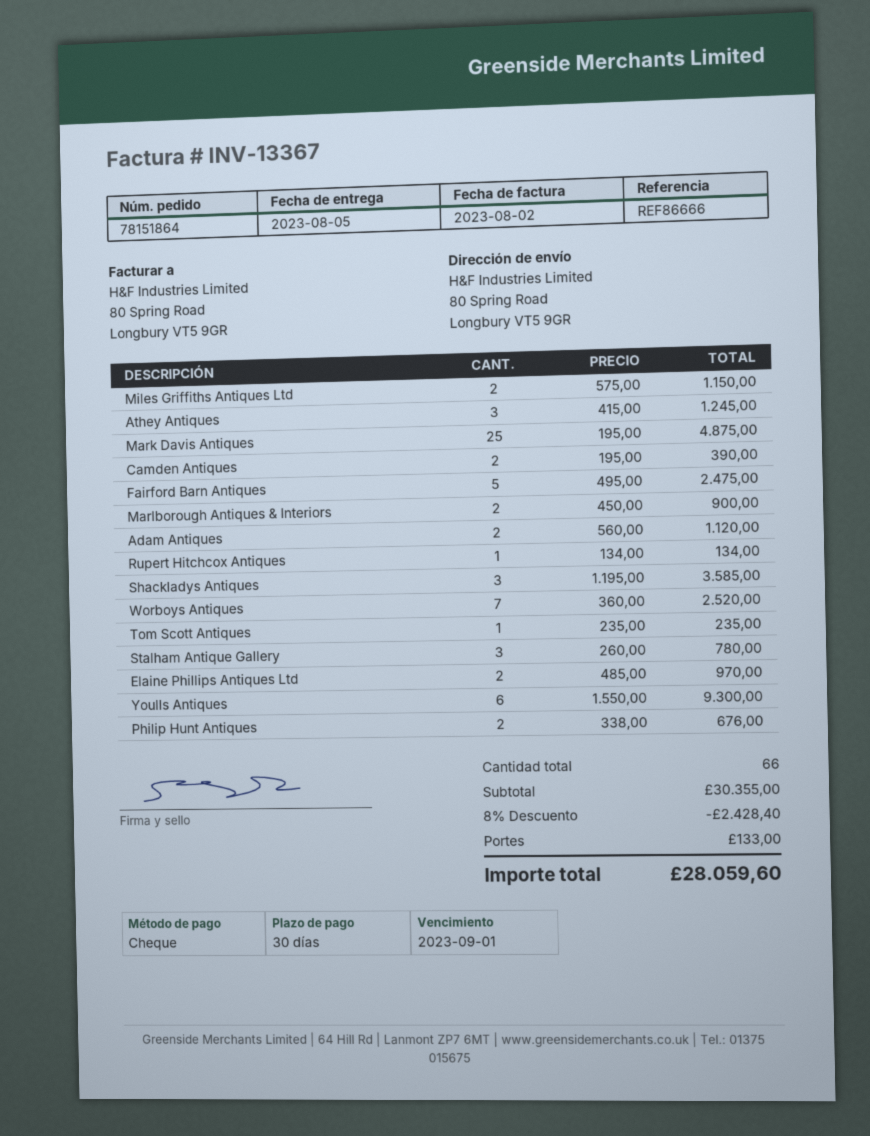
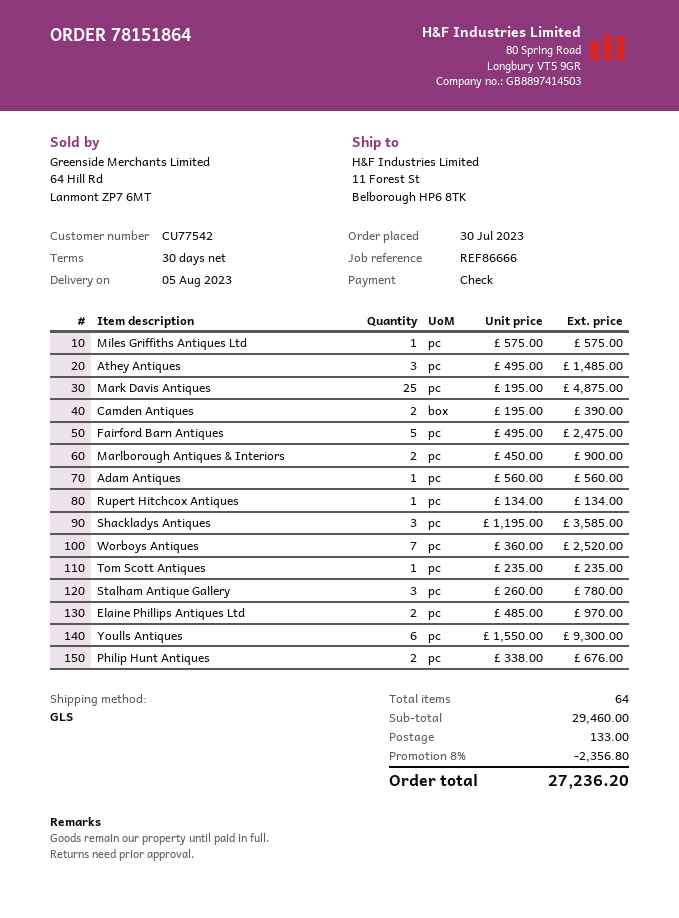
ship to: 80 Spring Road, Longbury VT5 9GR -> 11 Forest St, Belborough HP6 8TK
Miles Griffiths Antiques Ltd: 2 x 575.00 = 1150.00 -> 1 x 575.00 = 575.00
Athey Antiques: 3 x 415.00 = 1245.00 -> 3 x 495.00 = 1485.00
Adam Antiques: 2 x 560.00 = 1120.00 -> 1 x 560.00 = 560.00
total quantity: 66 -> 64
subtotal: 30355.00 -> 29460.00
discount: 8% = 2428.40 -> 8% = 2356.80
total: 28059.60 -> 27236.20

